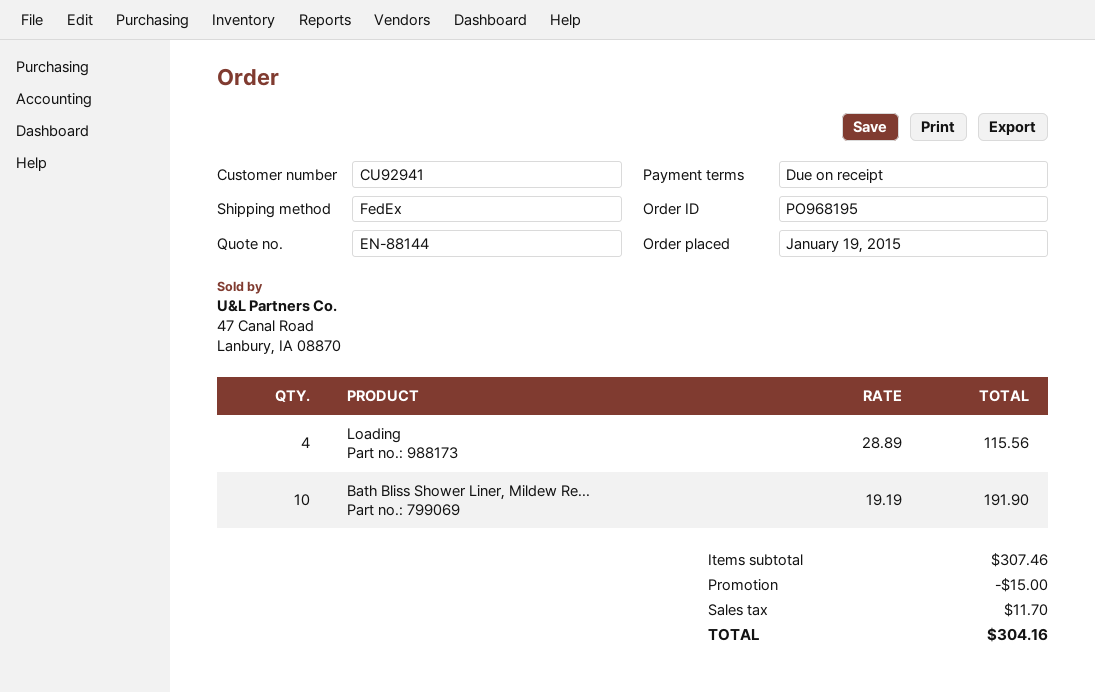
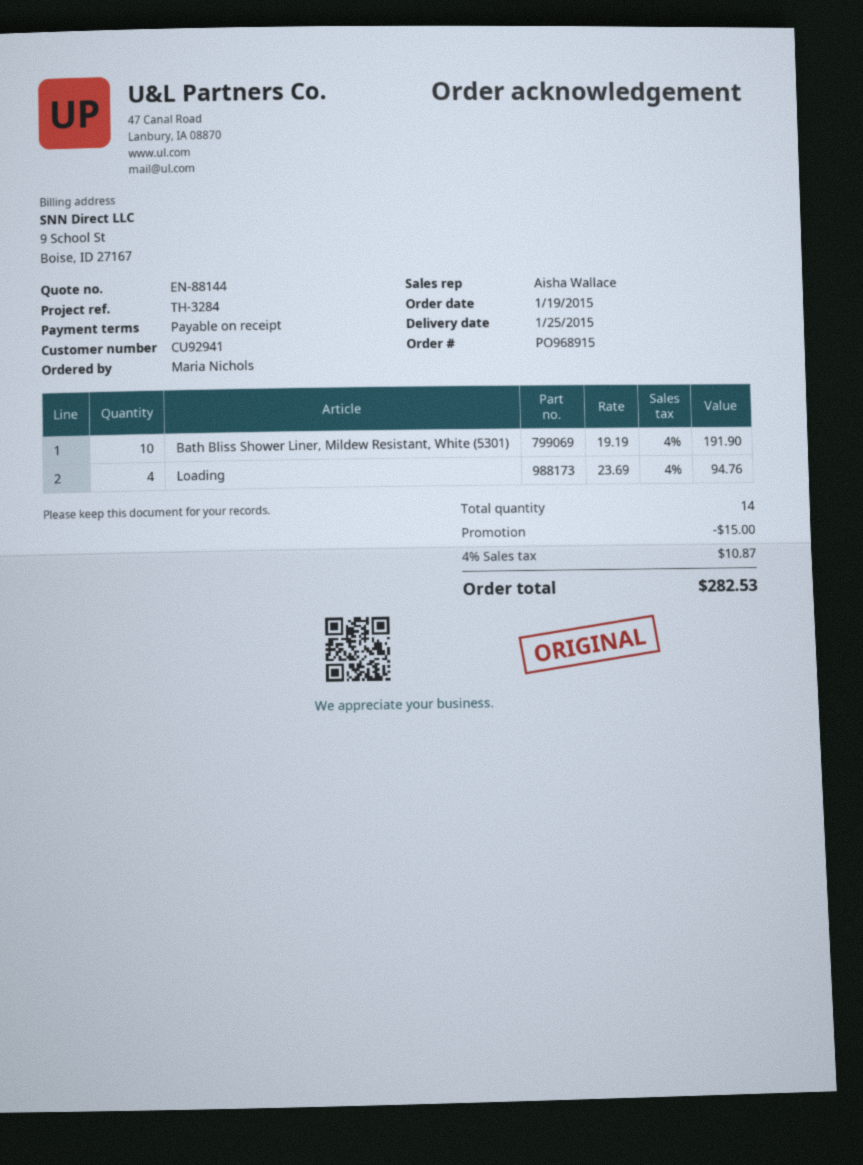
order number: PO968195 -> PO968915
Loading: 4 x 28.89 = 115.56 -> 4 x 23.69 = 94.76
tax: 11.70 -> 10.87
total: 304.16 -> 282.53

